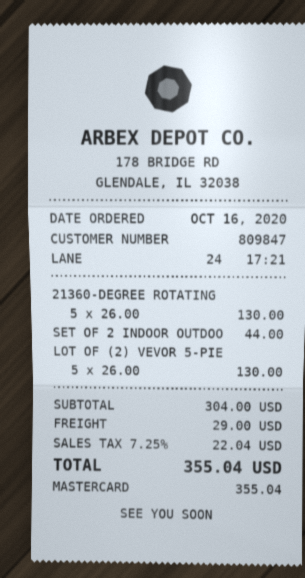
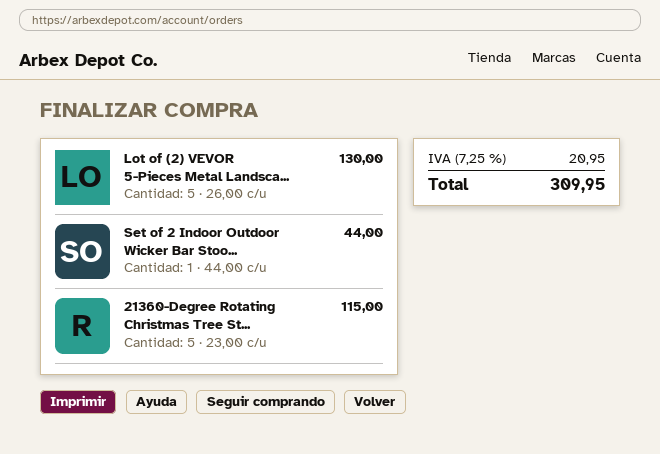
21360-DEGREE ROTATING: 5 x 26.00 = 130.00 -> 5 x 23.00 = 115.00
shipping: 29.00 -> none
tax: 7.25% = 22.04 -> 7.25% = 20.95
total: 355.04 -> 309.95

